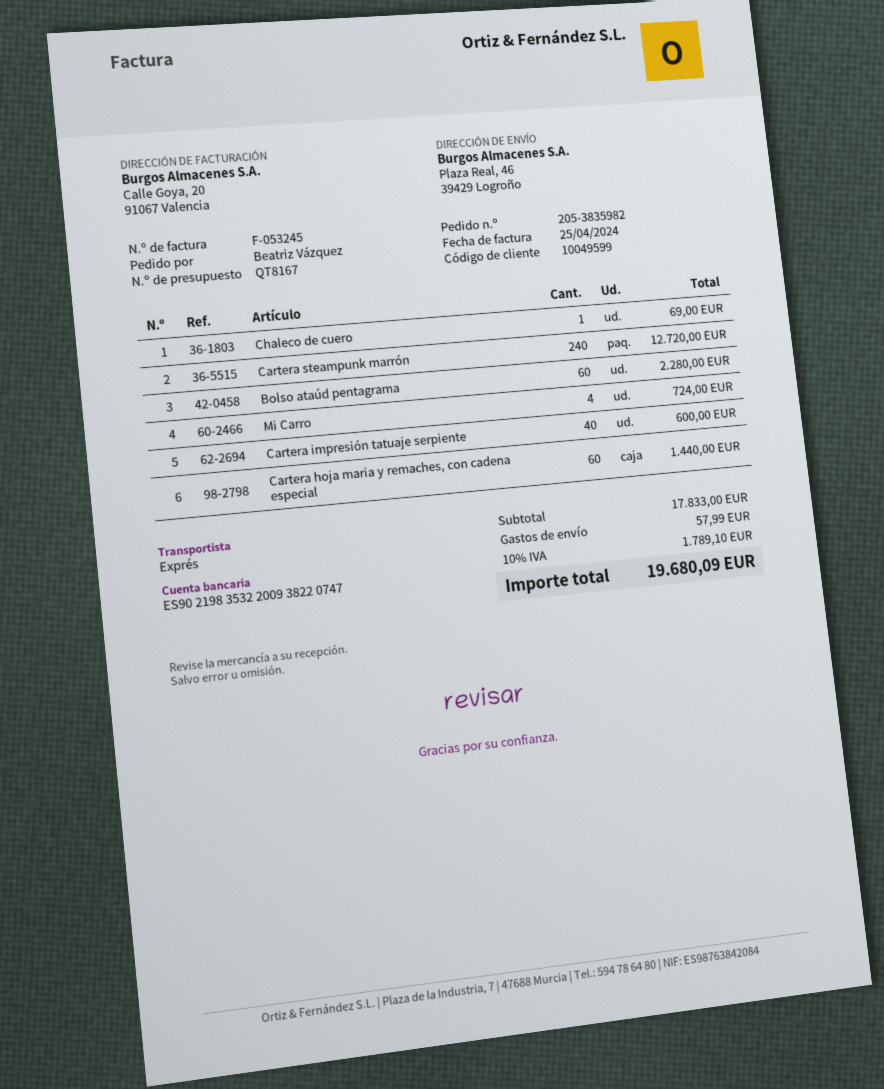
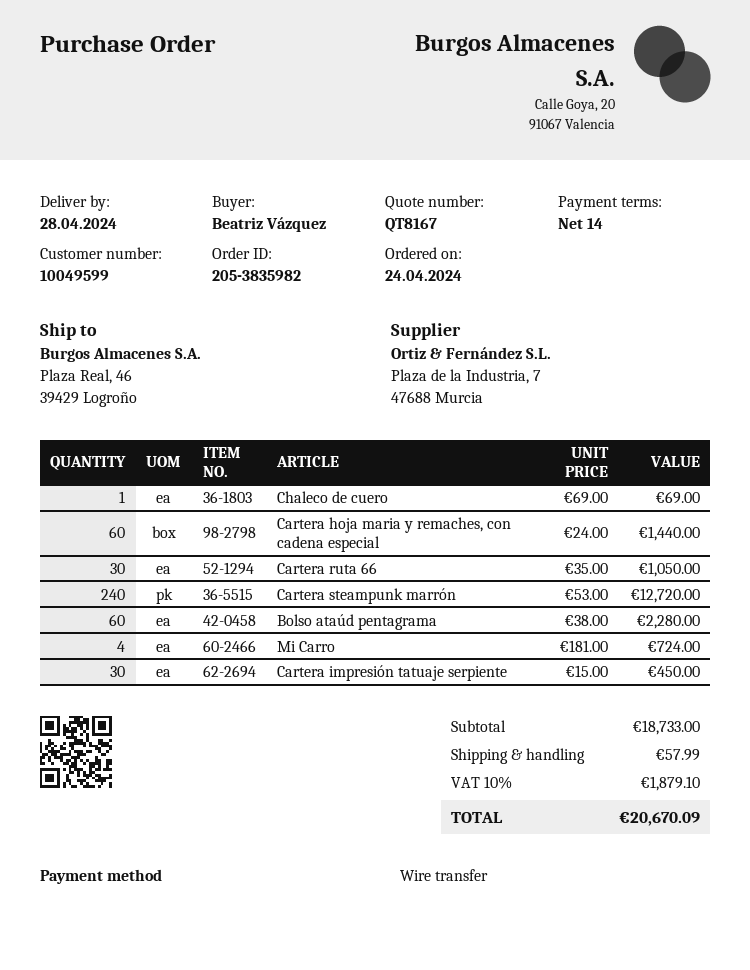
Cartera impresión tatuaje serpiente: 40 for 600.00 -> 30 for 450.00
Cartera ruta 66: none -> 30 for 1050.00
subtotal: 17833.00 -> 18733.00
tax: 10% = 1789.10 -> 10% = 1879.10
total: 19680.09 -> 20670.09

